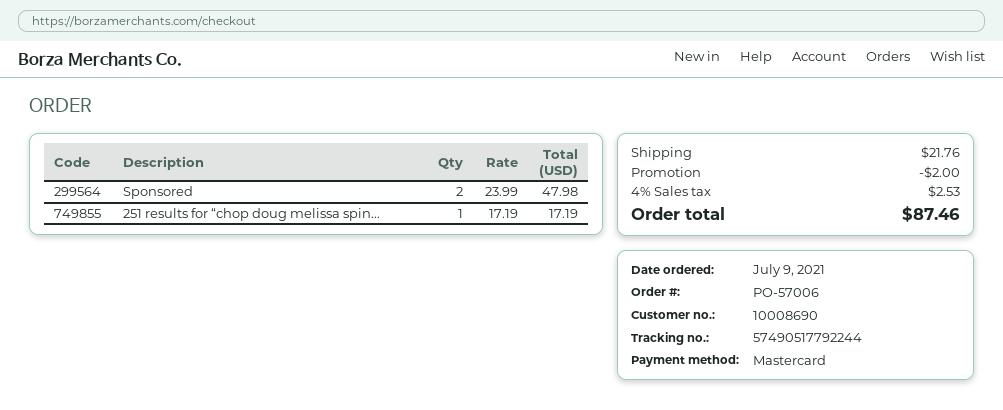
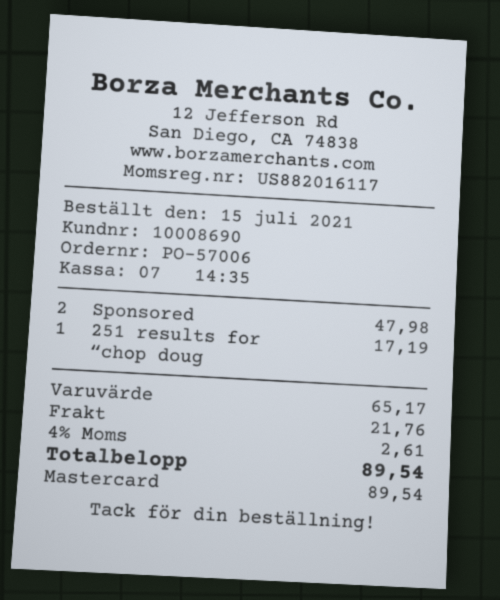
order date: 2021-07-09 -> 2021-07-15
discount: 2.00 -> none
tax: 4% = 2.53 -> 4% = 2.61
total: 87.46 -> 89.54

